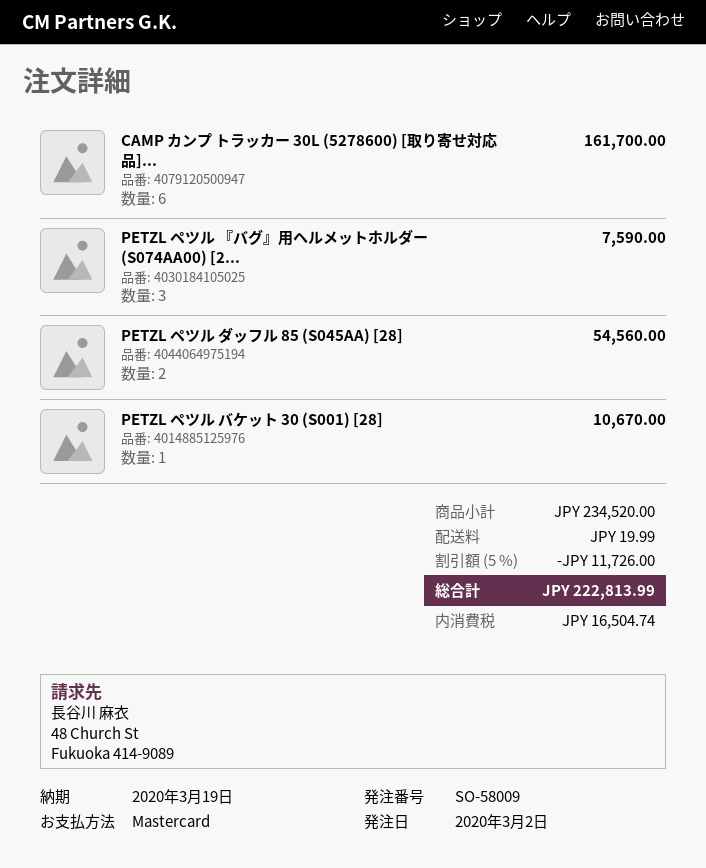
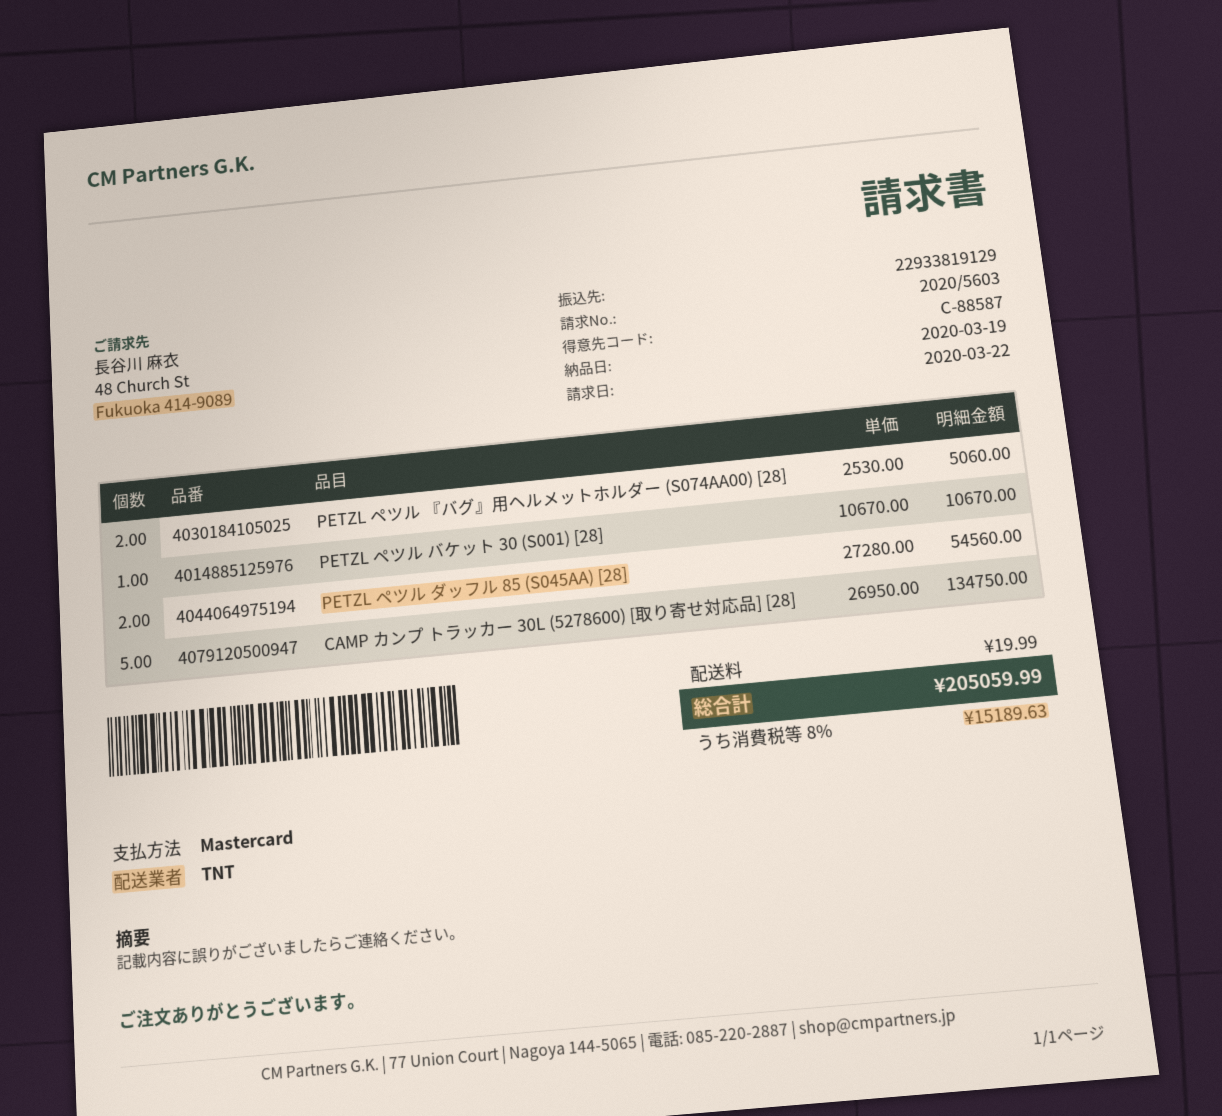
CAMP カンプ トラッカー 30L (5278600) [取り寄せ対応品]...: 6 for 161700.00 -> 5 for 134750.00
PETZL ペツル 『バグ』用ヘルメットホルダー (S074AA00) [2...: 3 for 7590.00 -> 2 for 5060.00
discount: 5% = 11726.00 -> none
tax: 16504.74 -> 15189.63
total: 222813.99 -> 205059.99

